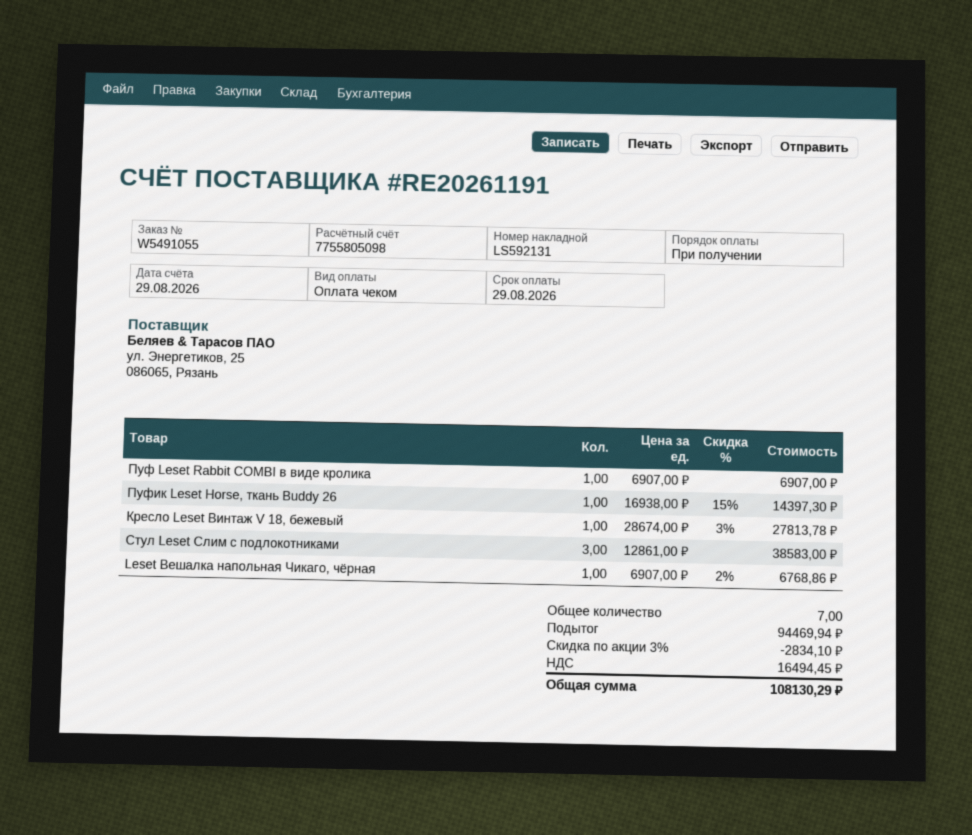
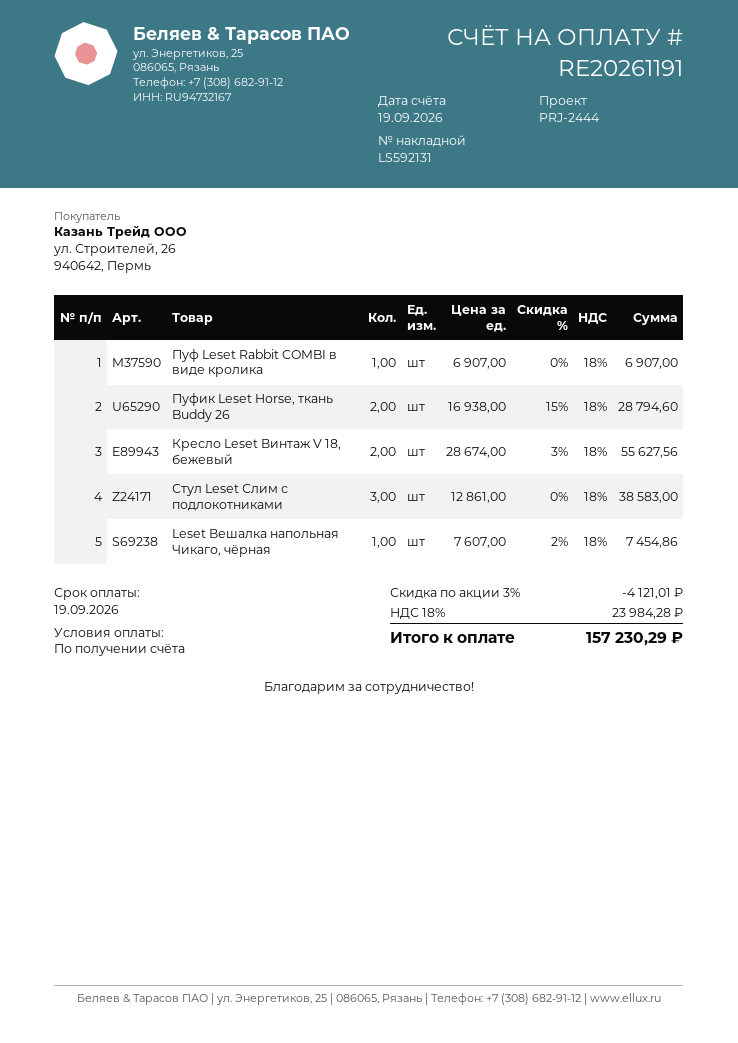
invoice date: 2026-08-29 -> 2026-09-19
due date: 2026-08-29 -> 2026-09-19
Пуфик Leset Horse, ткань Buddy 26: 1 x 16938.00 - 15% = 14397.30 -> 2 x 16938.00 - 15% = 28794.60
Кресло Leset Винтаж V 18, бежевый: 1 x 28674.00 - 3% = 27813.78 -> 2 x 28674.00 - 3% = 55627.56
Leset Вешалка напольная Чикаго, чёрная: 1 x 6907.00 - 2% = 6768.86 -> 1 x 7607.00 - 2% = 7454.86
discount: 3% = 2834.10 -> 3% = 4121.01
tax: 16494.45 -> 23984.28
total: 108130.29 -> 157230.29

